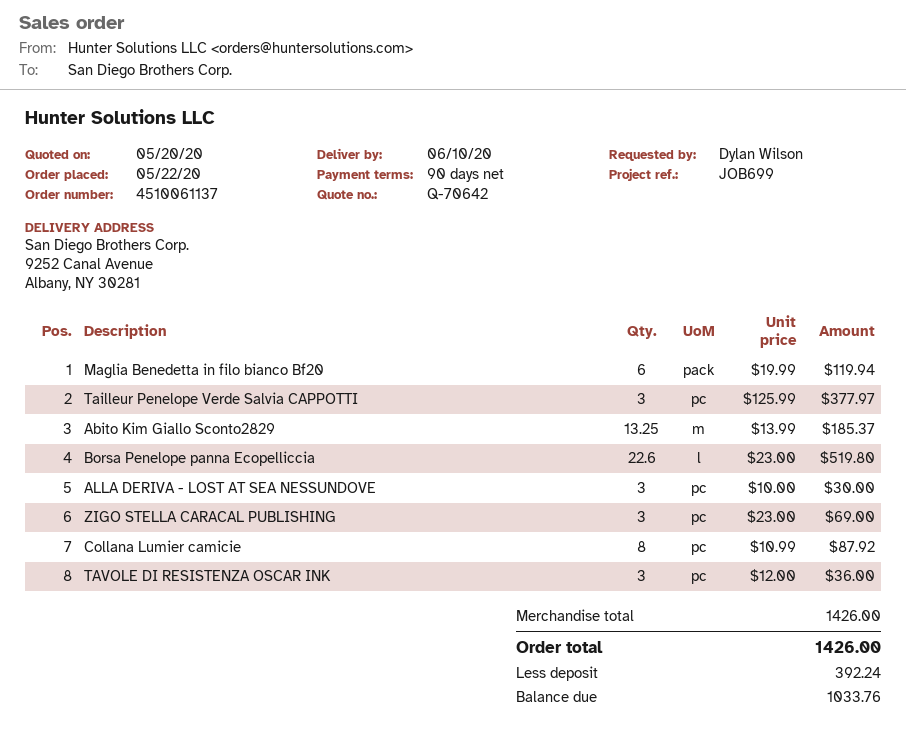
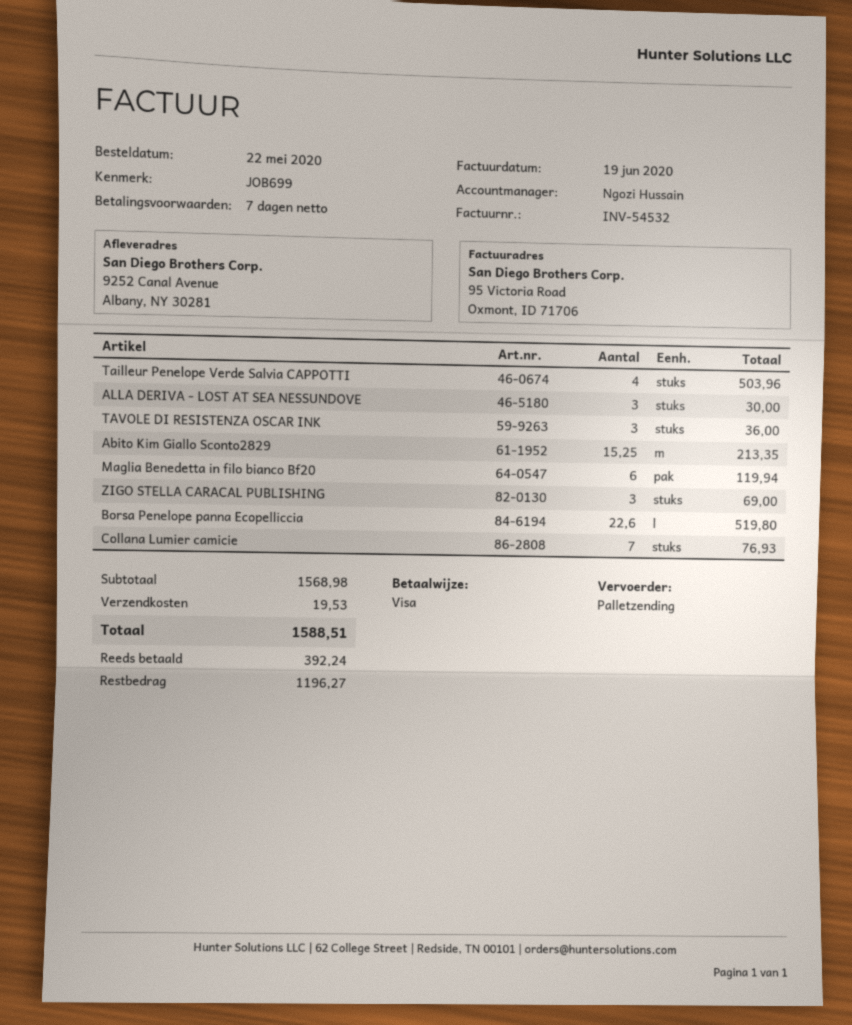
payment terms: 90 days -> 7 days
Tailleur Penelope Verde Salvia CAPPOTTI: 3 for 377.97 -> 4 for 503.96
Abito Kim Giallo Sconto2829: 13.25 for 185.37 -> 15.25 for 213.35
Collana Lumier camicie: 8 for 87.92 -> 7 for 76.93
subtotal: 1426.00 -> 1568.98
shipping: none -> 19.53
total: 1426.00 -> 1588.51
balance: 1033.76 -> 1196.27

